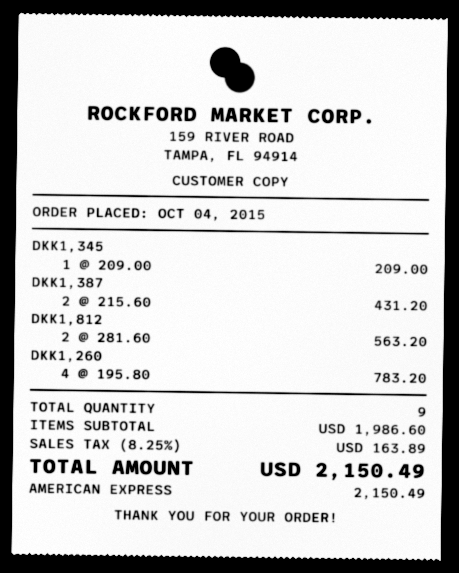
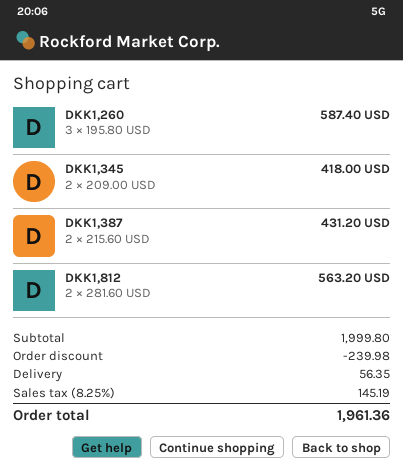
DKK1,345: 1 x 209.00 = 209.00 -> 2 x 209.00 = 418.00
DKK1,260: 4 x 195.80 = 783.20 -> 3 x 195.80 = 587.40
subtotal: 1986.60 -> 1999.80
discount: none -> 239.98
shipping: none -> 56.35
tax: 8.25% = 163.89 -> 8.25% = 145.19
total: 2150.49 -> 1961.36

